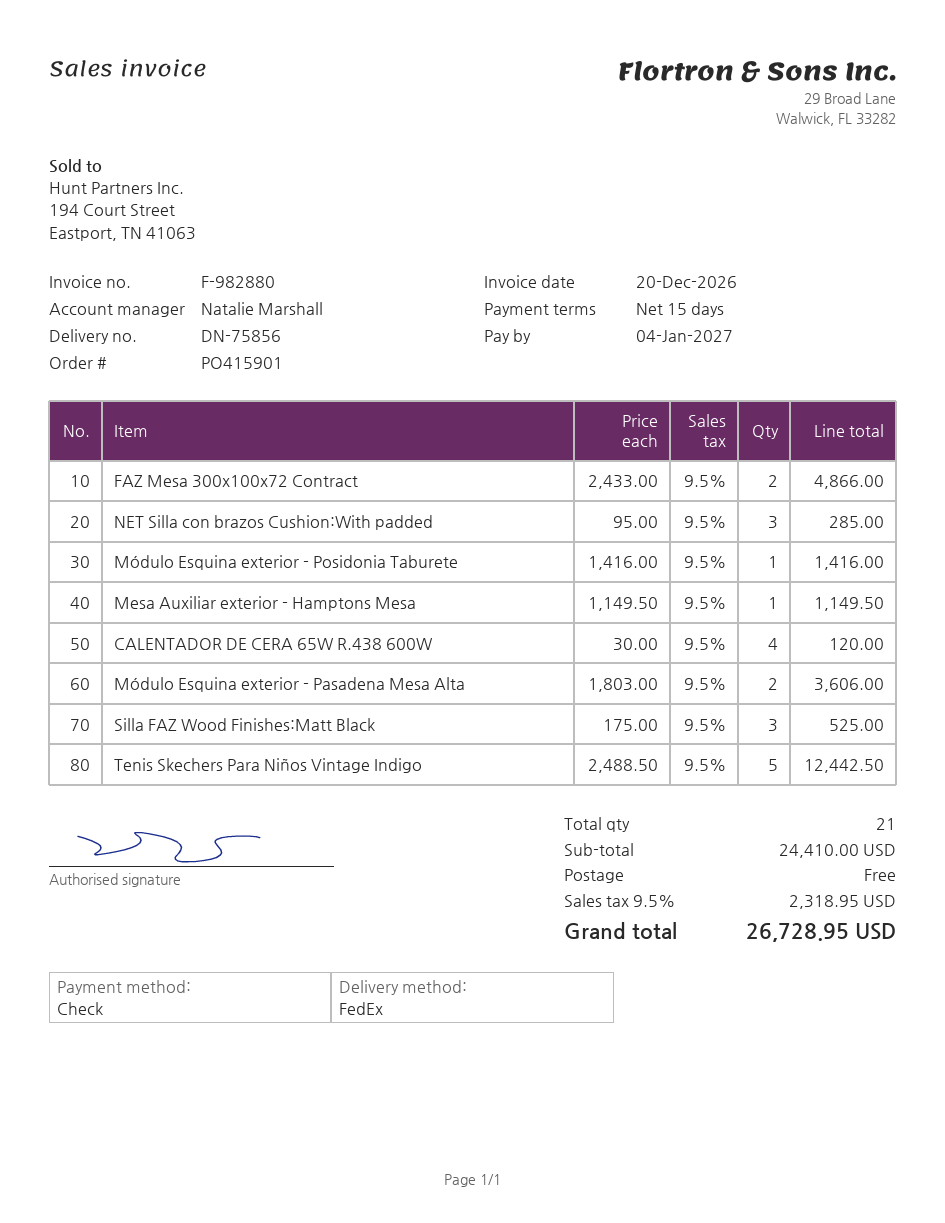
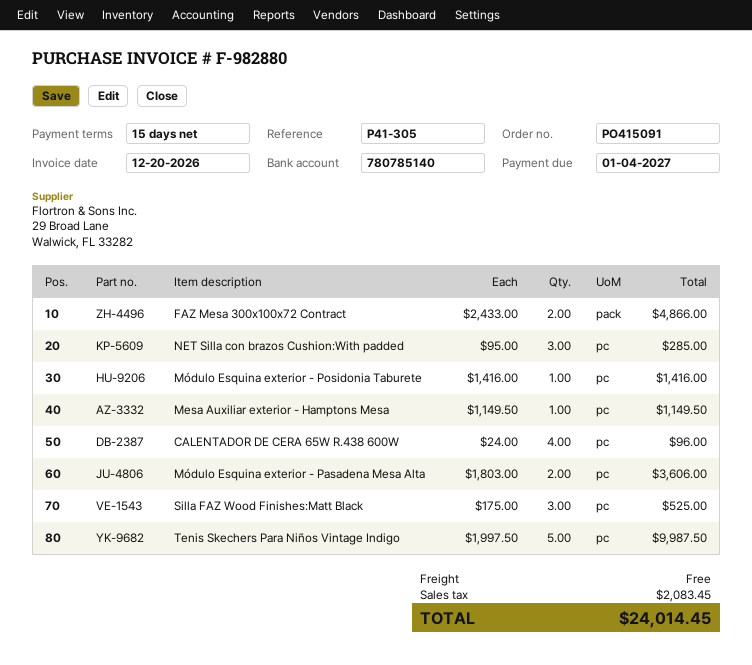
order number: PO415901 -> PO415091
CALENTADOR DE CERA 65W R.438 600W: 4 x 30.00 = 120.00 -> 4 x 24.00 = 96.00
Tenis Skechers Para Niños Vintage Indigo: 5 x 2488.50 = 12442.50 -> 5 x 1997.50 = 9987.50
tax: 2318.95 -> 2083.45
total: 26728.95 -> 24014.45

